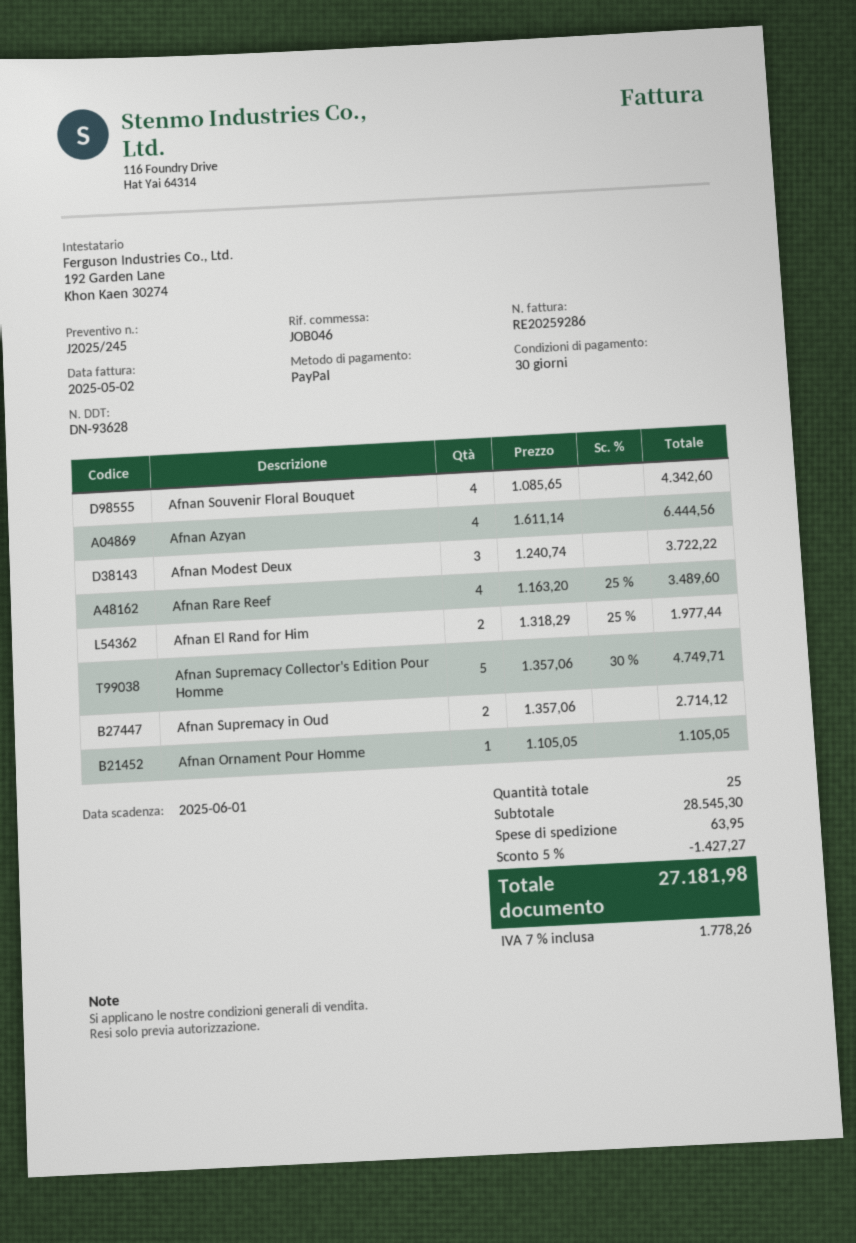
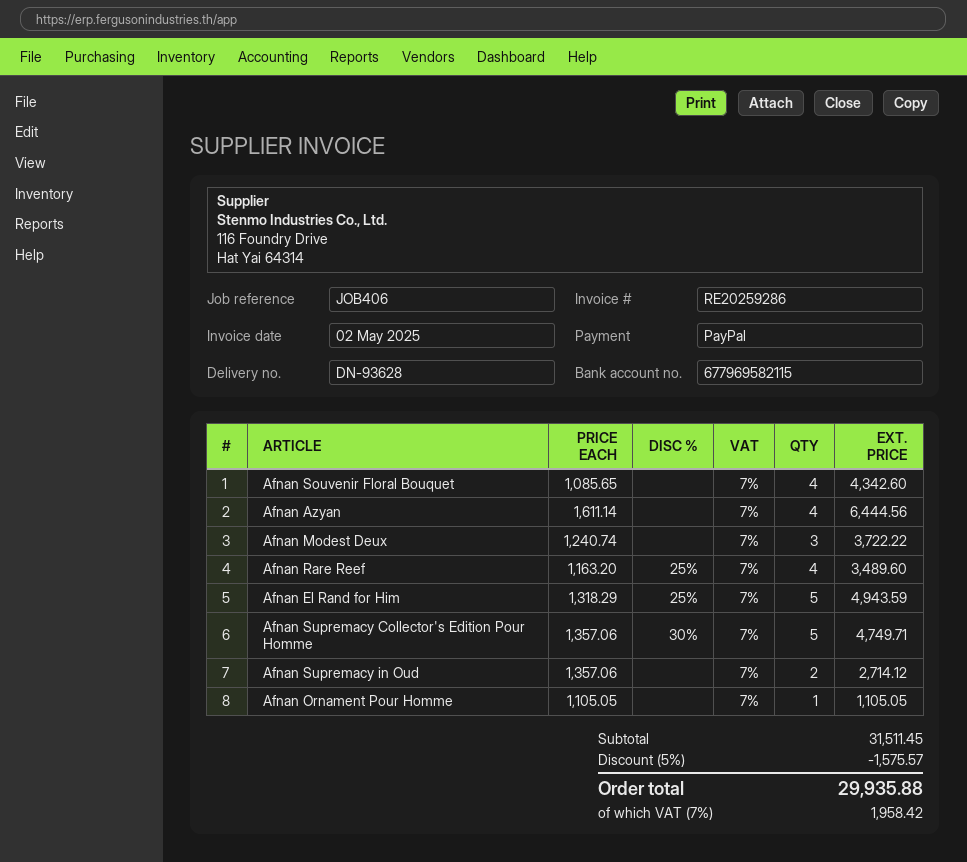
reference: JOB046 -> JOB406
Afnan El Rand for Him: 2 x 1318.29 - 25% = 1977.44 -> 5 x 1318.29 - 25% = 4943.59
subtotal: 28545.30 -> 31511.45
discount: 5% = 1427.27 -> 5% = 1575.57
shipping: 63.95 -> none
tax: 7% = 1778.26 -> 7% = 1958.42
total: 27181.98 -> 29935.88

